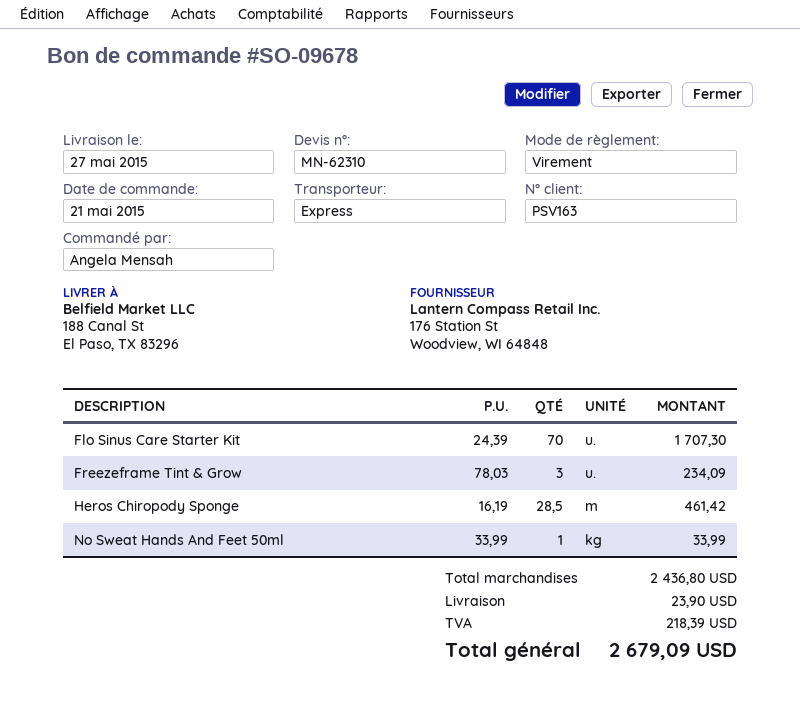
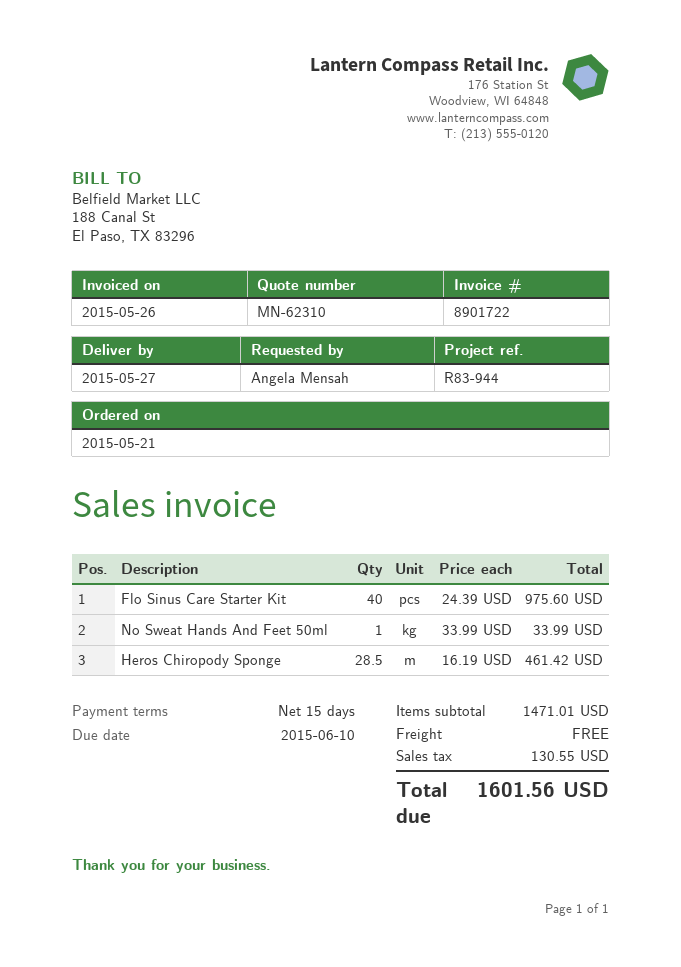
Flo Sinus Care Starter Kit: 70 x 24.39 = 1707.30 -> 40 x 24.39 = 975.60
Freezeframe Tint & Grow: 3 x 78.03 = 234.09 -> none
subtotal: 2436.80 -> 1471.01
shipping: 23.90 -> 0.00
tax: 218.39 -> 130.55
total: 2679.09 -> 1601.56

